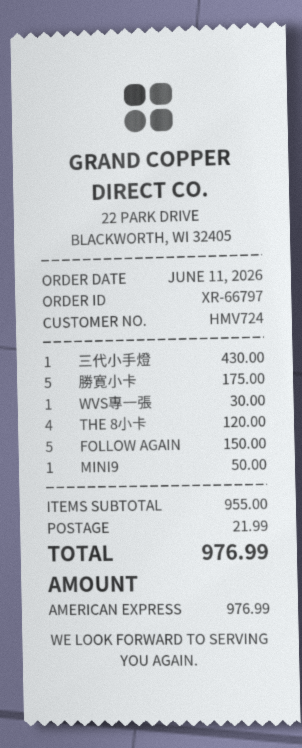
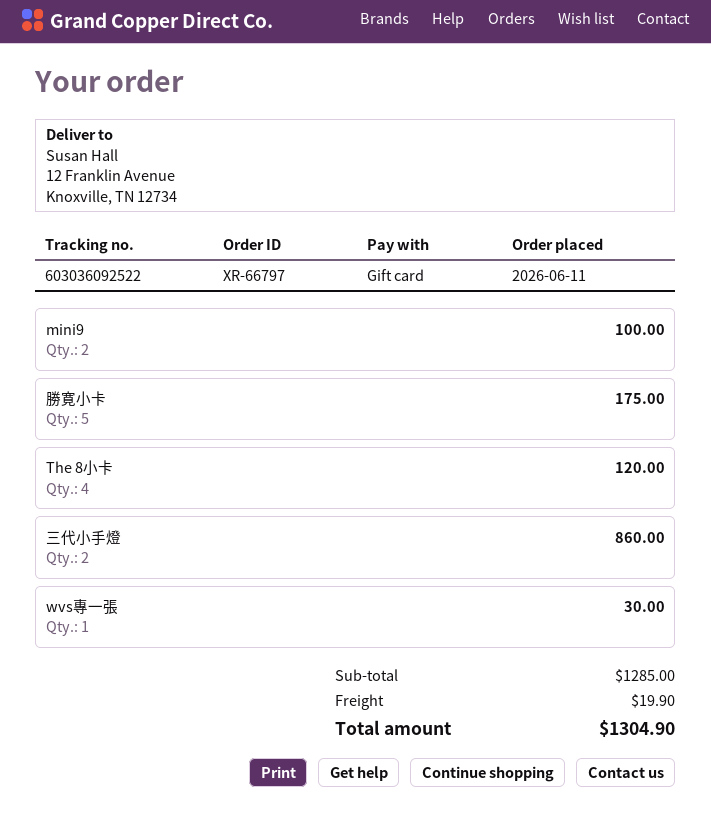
payment method: American Express -> gift card
三代小手燈: 1 for 430.00 -> 2 for 860.00
FOLLOW AGAIN: 5 for 150.00 -> none
MINI9: 1 for 50.00 -> 2 for 100.00
subtotal: 955.00 -> 1285.00
shipping: 21.99 -> 19.90
total: 976.99 -> 1304.90

